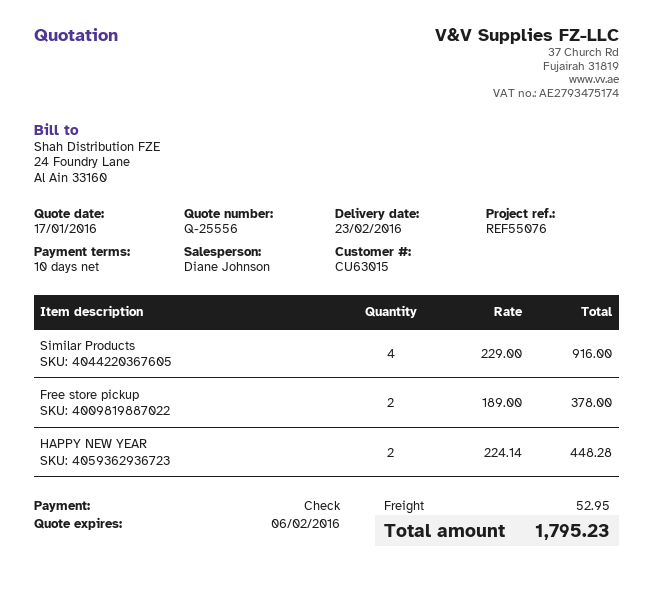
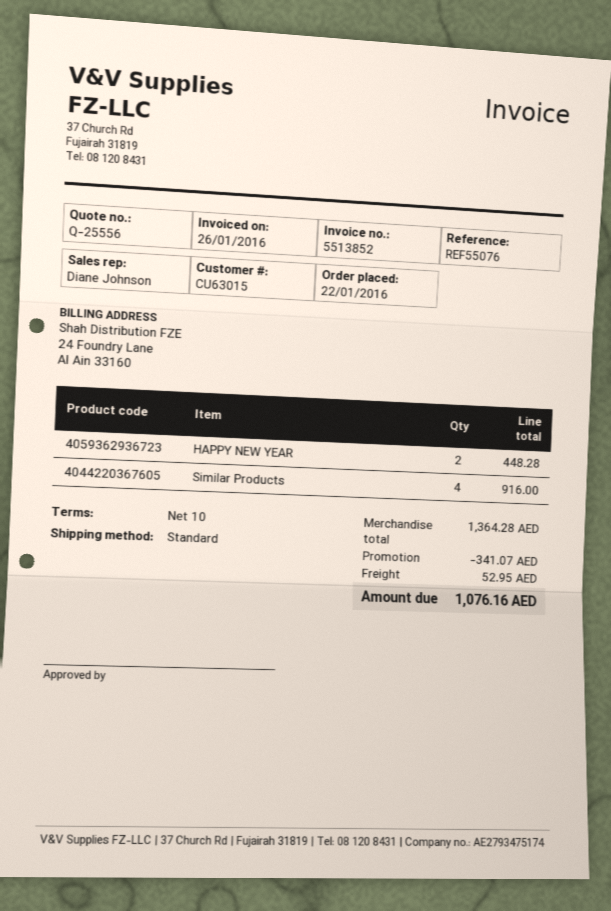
Free store pickup: 2 for 378.00 -> none
discount: none -> 341.07
total: 1795.23 -> 1076.16

